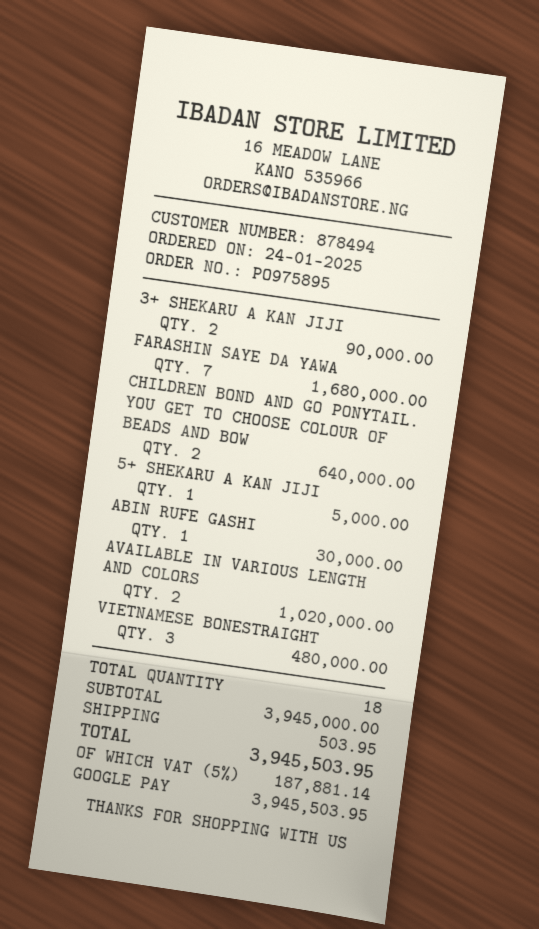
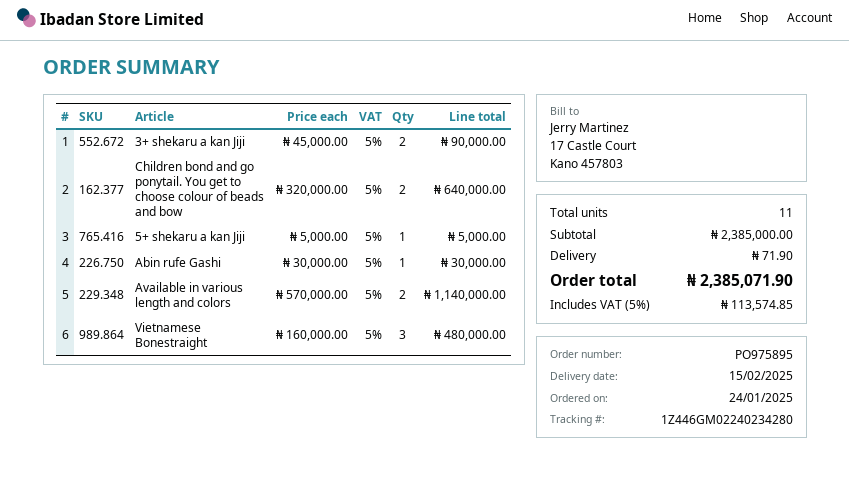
FARASHIN SAYE DA YAWA: 7 for 1680000.00 -> none
AVAILABLE IN VARIOUS LENGTH AND COLORS: 2 for 1020000.00 -> 2 for 1140000.00
total quantity: 18 -> 11
subtotal: 3945000.00 -> 2385000.00
shipping: 503.95 -> 71.90
tax: 5% = 187881.14 -> 5% = 113574.85
total: 3945503.95 -> 2385071.90

